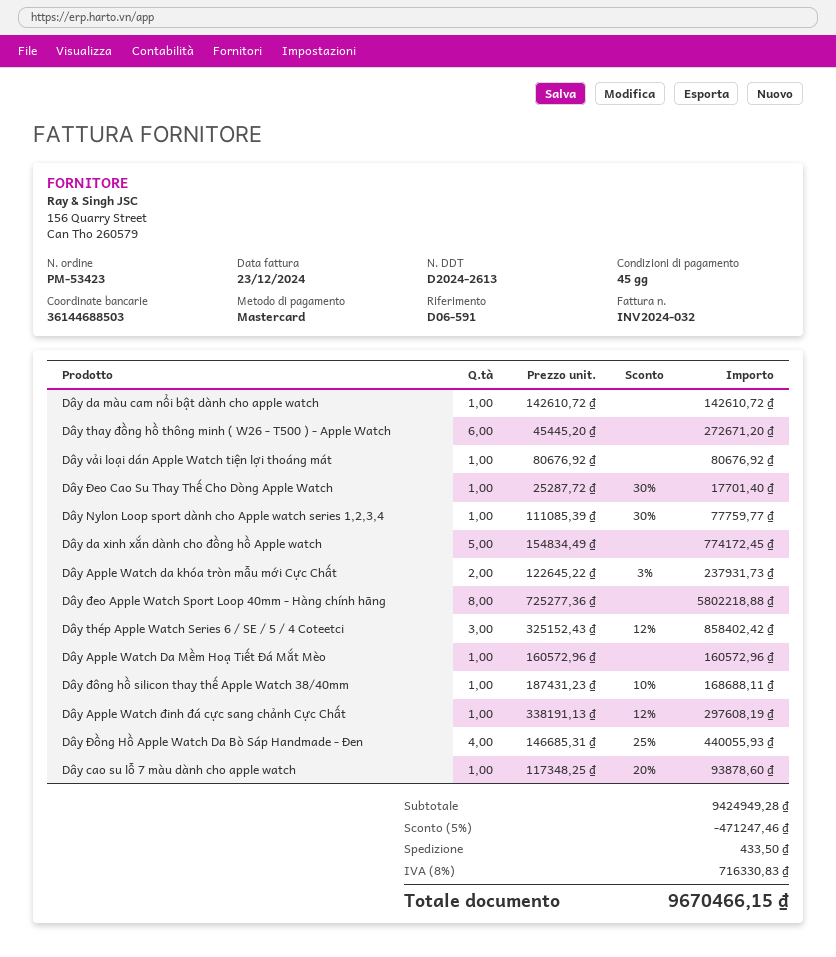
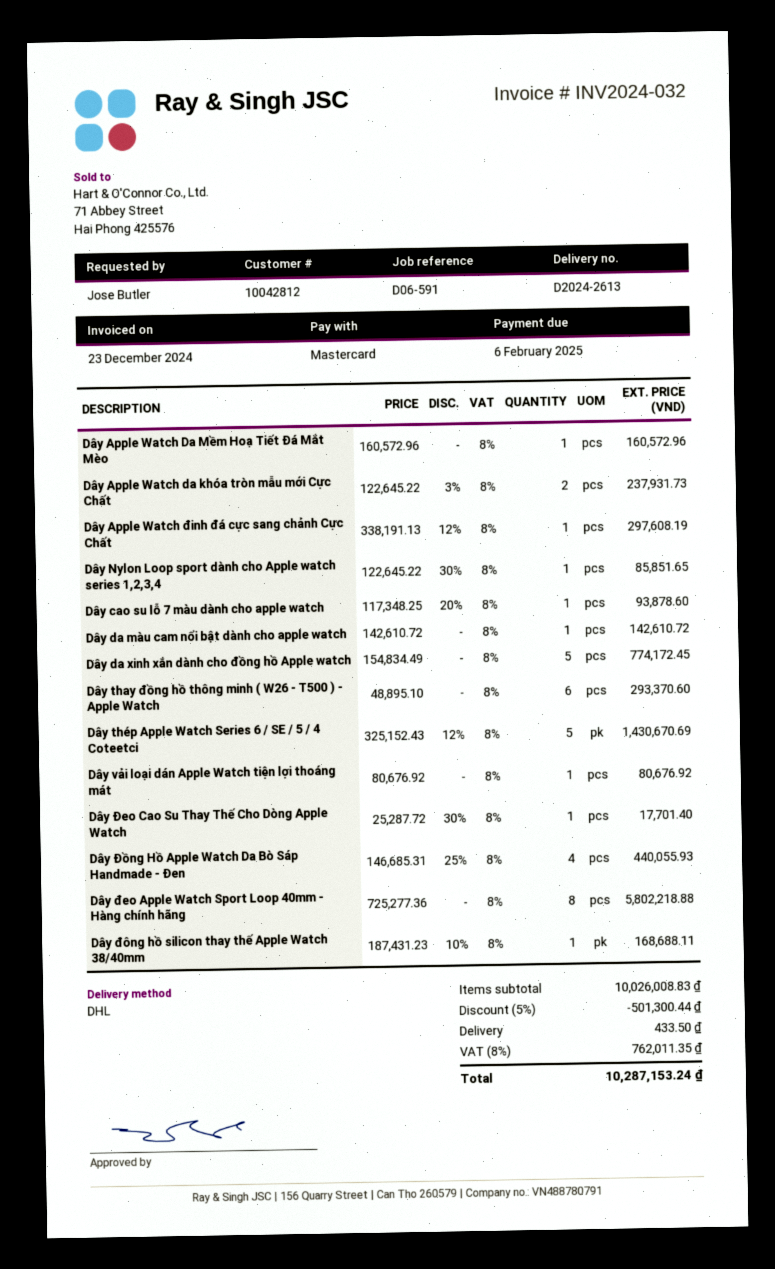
Dây thay đồng hồ thông minh ( W26 - T500 ) - Apple Watch: 6 x 45445.20 = 272671.20 -> 6 x 48895.10 = 293370.60
Dây Nylon Loop sport dành cho Apple watch series 1,2,3,4: 1 x 111085.39 - 30% = 77759.77 -> 1 x 122645.22 - 30% = 85851.65
Dây thép Apple Watch Series 6 / SE / 5 / 4 Coteetci: 3 x 325152.43 - 12% = 858402.42 -> 5 x 325152.43 - 12% = 1430670.69
subtotal: 9424949.28 -> 10026008.83
discount: 5% = 471247.46 -> 5% = 501300.44
tax: 8% = 716330.83 -> 8% = 762011.35
total: 9670466.15 -> 10287153.24

